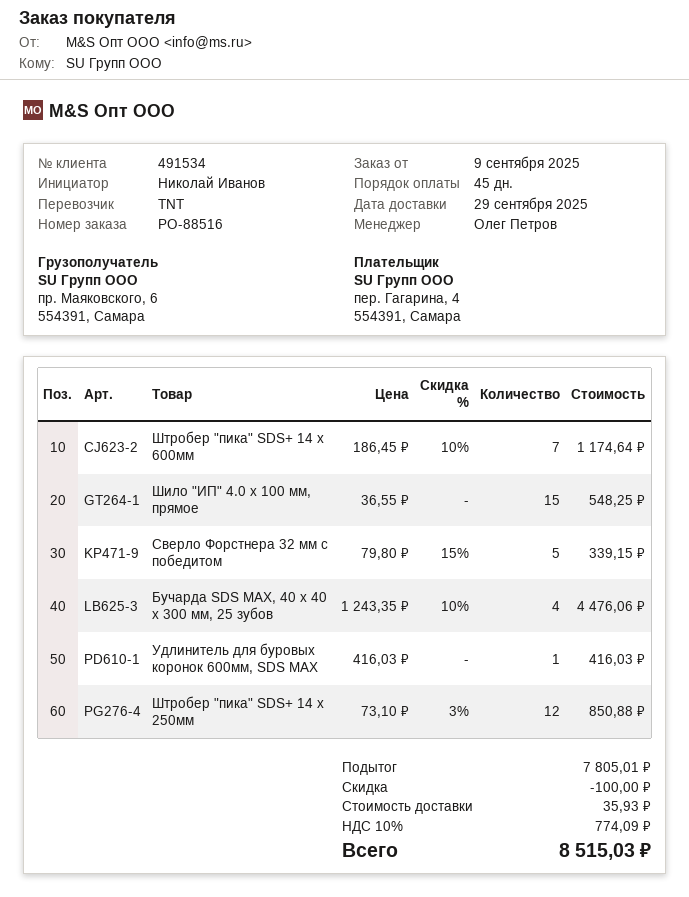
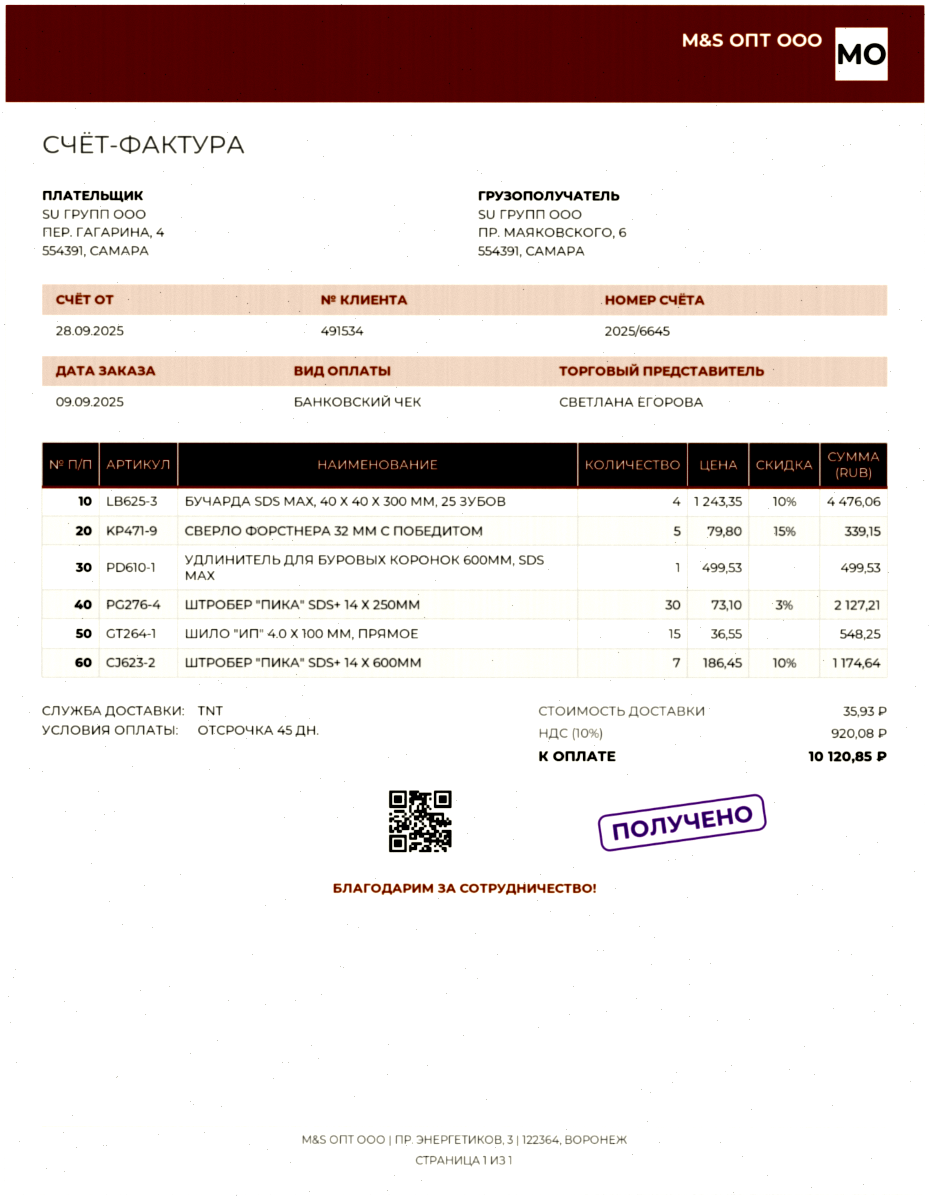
sales rep: Олег Петров -> СВЕТЛАНА ЕГОРОВА
Удлинитель для буровых коронок 600мм, SDS МАХ: 1 x 416.03 = 416.03 -> 1 x 499.53 = 499.53
Штробер "пика" SDS+ 14 х 250мм: 12 x 73.10 - 3% = 850.88 -> 30 x 73.10 - 3% = 2127.21
discount: 100.00 -> none
tax: 10% = 774.09 -> 10% = 920.08
total: 8515.03 -> 10120.85

